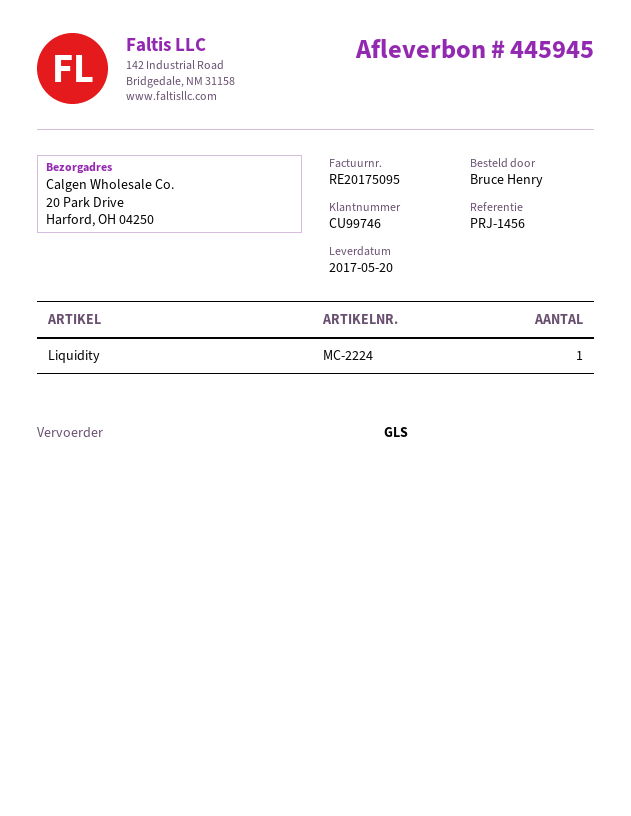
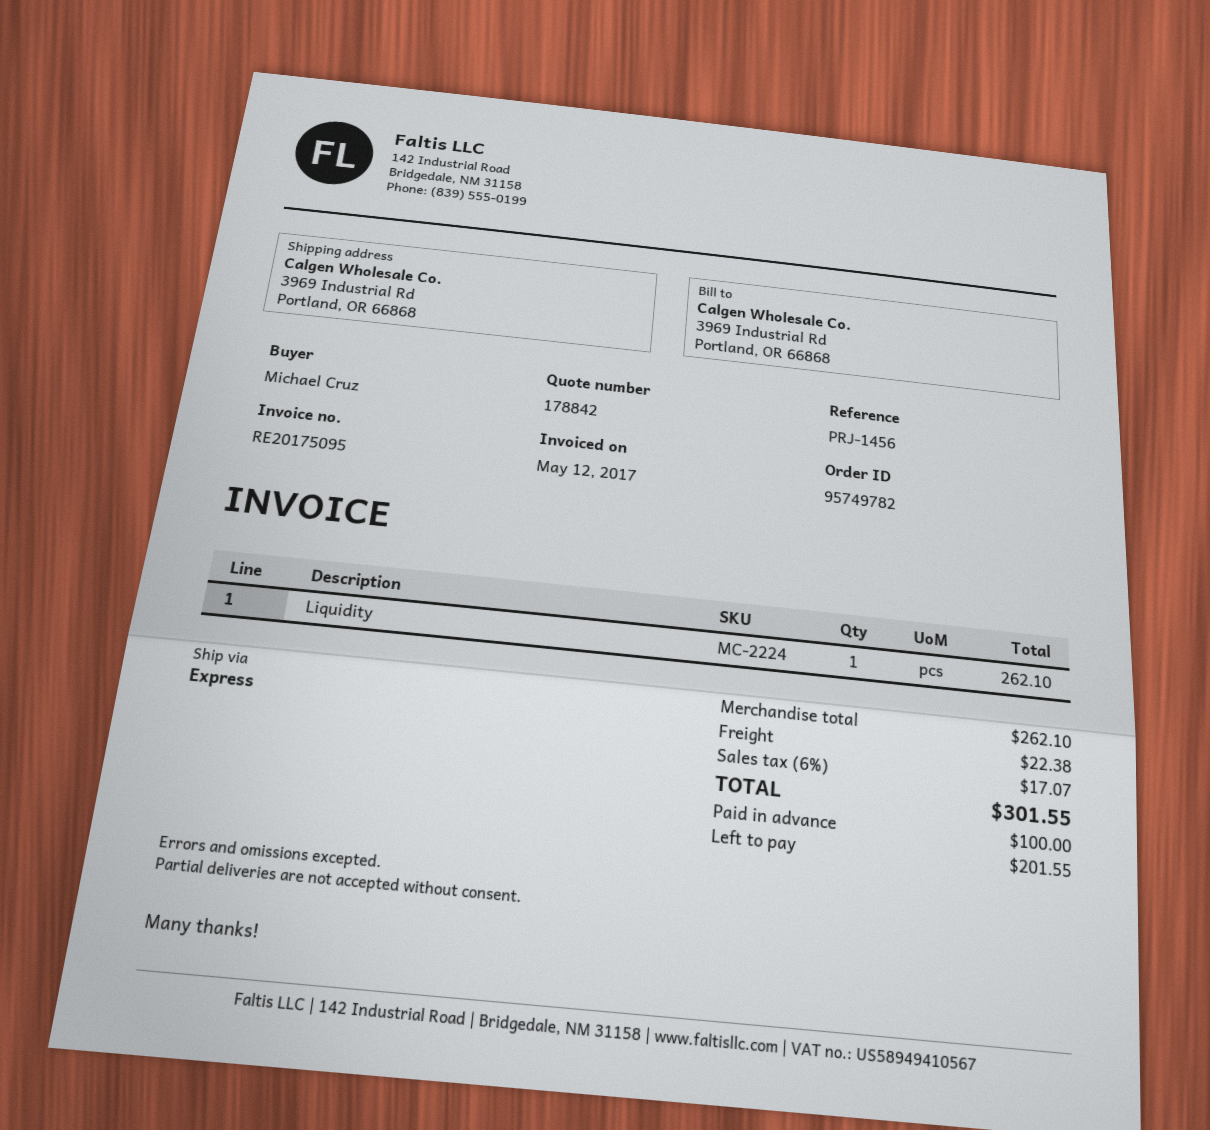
ordered by: Bruce Henry -> Michael Cruz
shipping method: GLS -> express
ship to: 20 Park Drive, Harford, OH 04250 -> 3969 Industrial Rd, Portland, OR 66868

